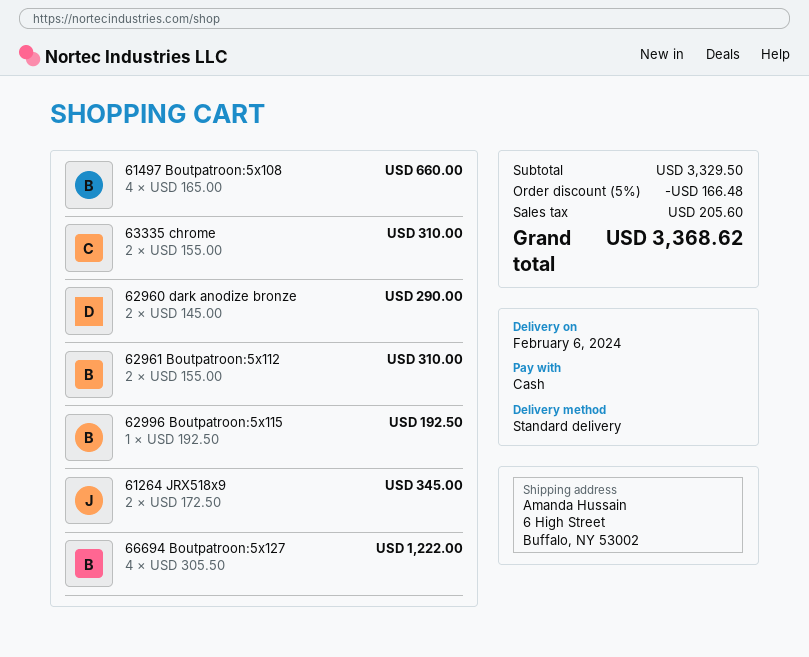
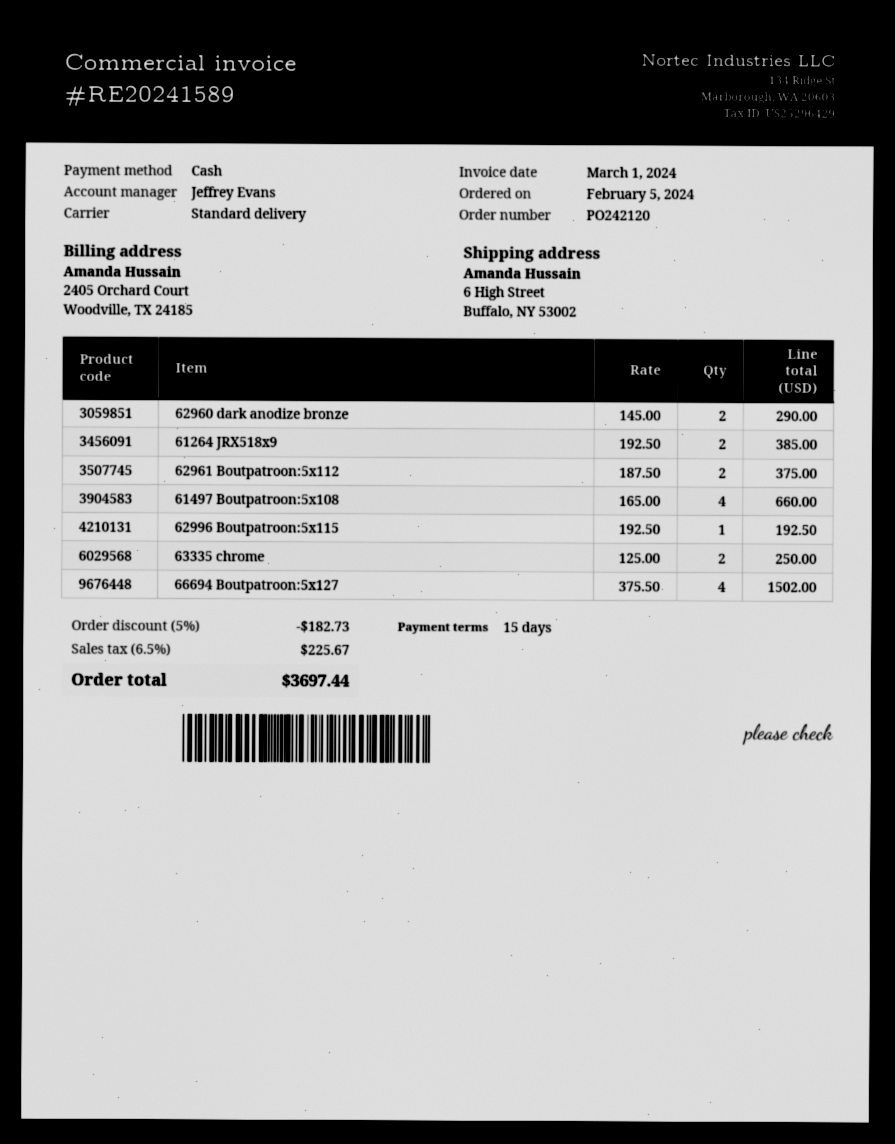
63335 chrome: 2 x 155.00 = 310.00 -> 2 x 125.00 = 250.00
62961 Boutpatroon:5x112: 2 x 155.00 = 310.00 -> 2 x 187.50 = 375.00
61264 JRX518x9: 2 x 172.50 = 345.00 -> 2 x 192.50 = 385.00
66694 Boutpatroon:5x127: 4 x 305.50 = 1222.00 -> 4 x 375.50 = 1502.00
discount: 5% = 166.48 -> 5% = 182.73
tax: 205.60 -> 225.67
total: 3368.62 -> 3697.44

